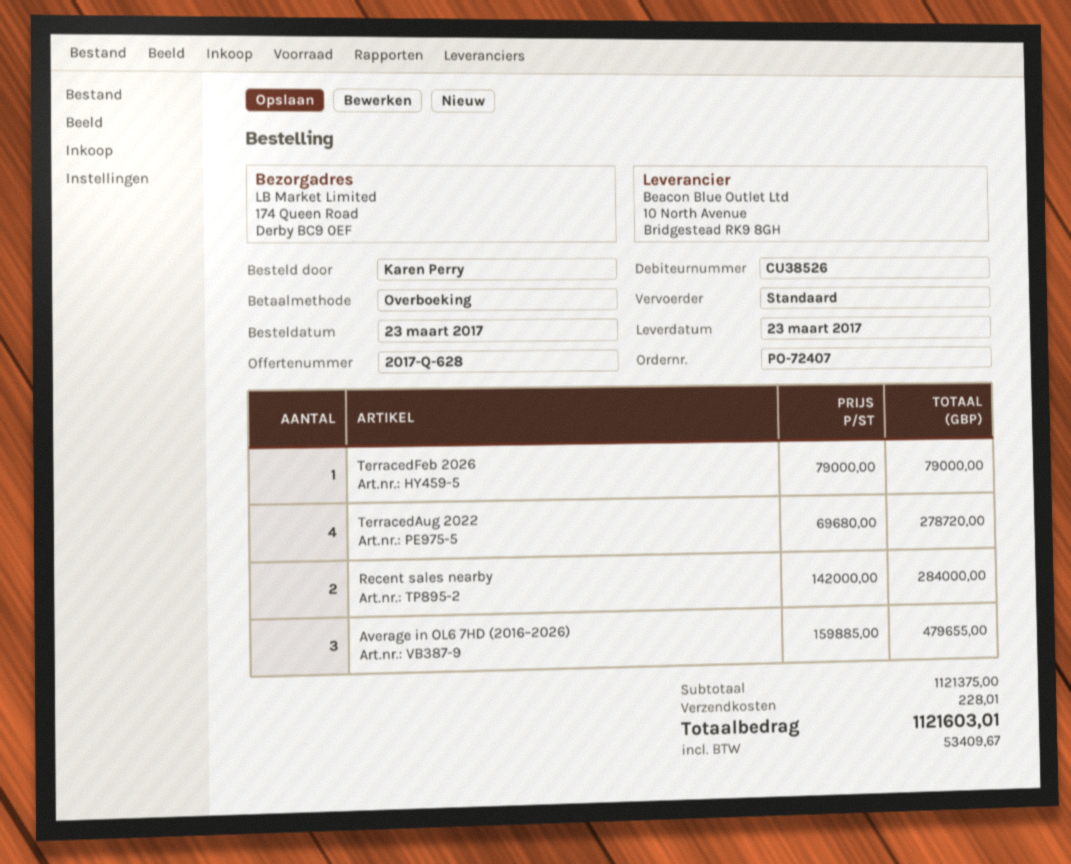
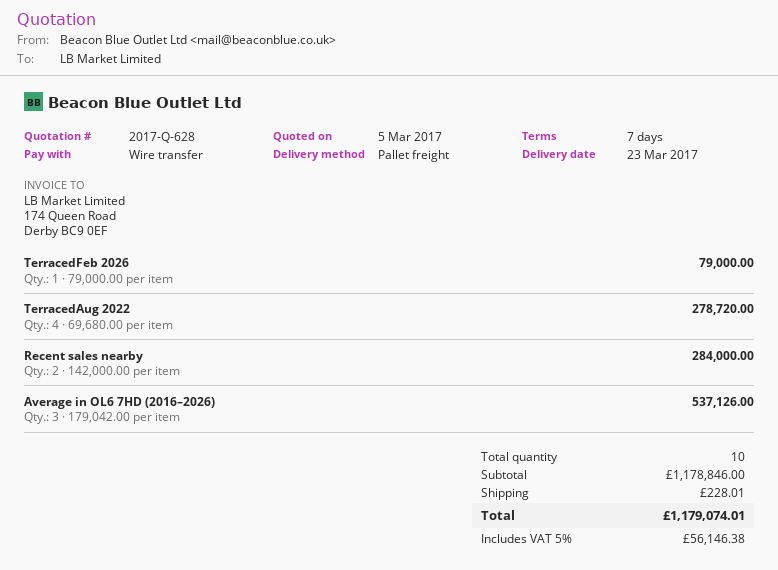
shipping method: standard -> pallet freight
Average in OL6 7HD (2016–2026): 3 x 159885.00 = 479655.00 -> 3 x 179042.00 = 537126.00
subtotal: 1121375.00 -> 1178846.00
tax: 53409.67 -> 56146.38
total: 1121603.01 -> 1179074.01

